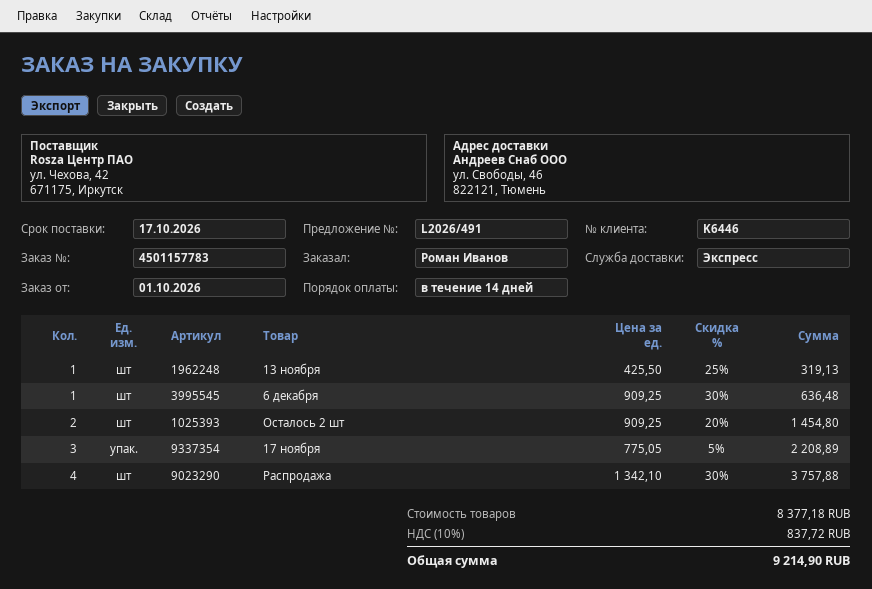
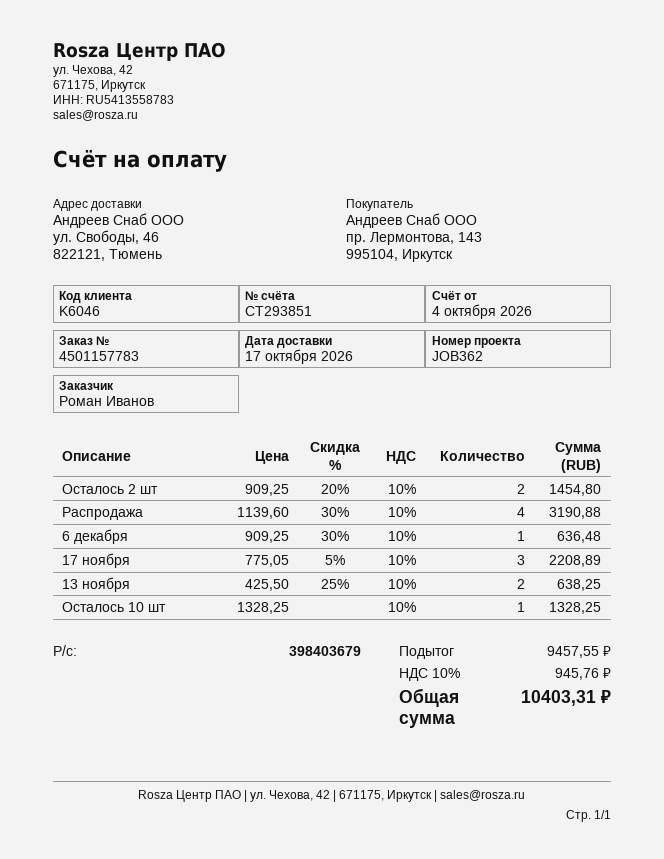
customer number: K6446 -> K6046
13 ноября: 1 x 425.50 - 25% = 319.13 -> 2 x 425.50 - 25% = 638.25
Распродажа: 4 x 1342.10 - 30% = 3757.88 -> 4 x 1139.60 - 30% = 3190.88
Осталось 10 шт: none -> 1 x 1328.25 = 1328.25
subtotal: 8377.18 -> 9457.55
tax: 10% = 837.72 -> 10% = 945.76
total: 9214.90 -> 10403.31

